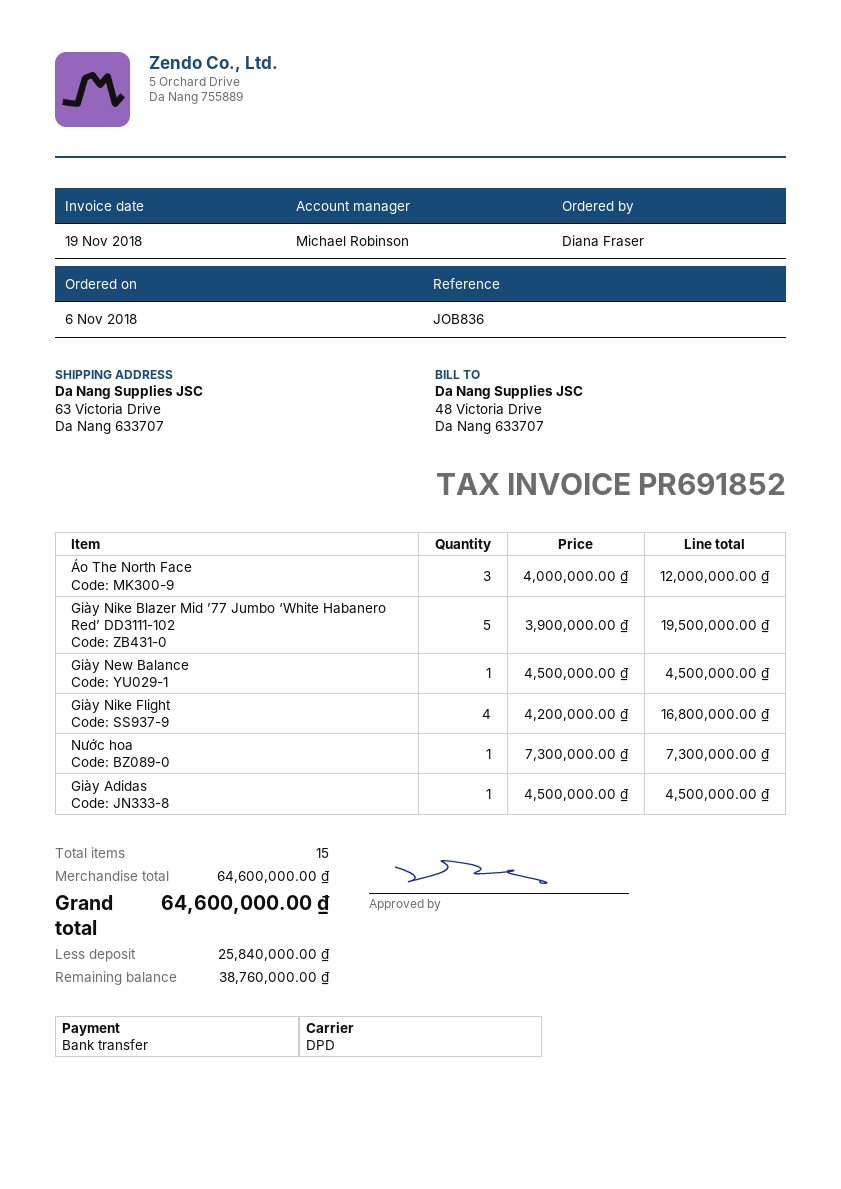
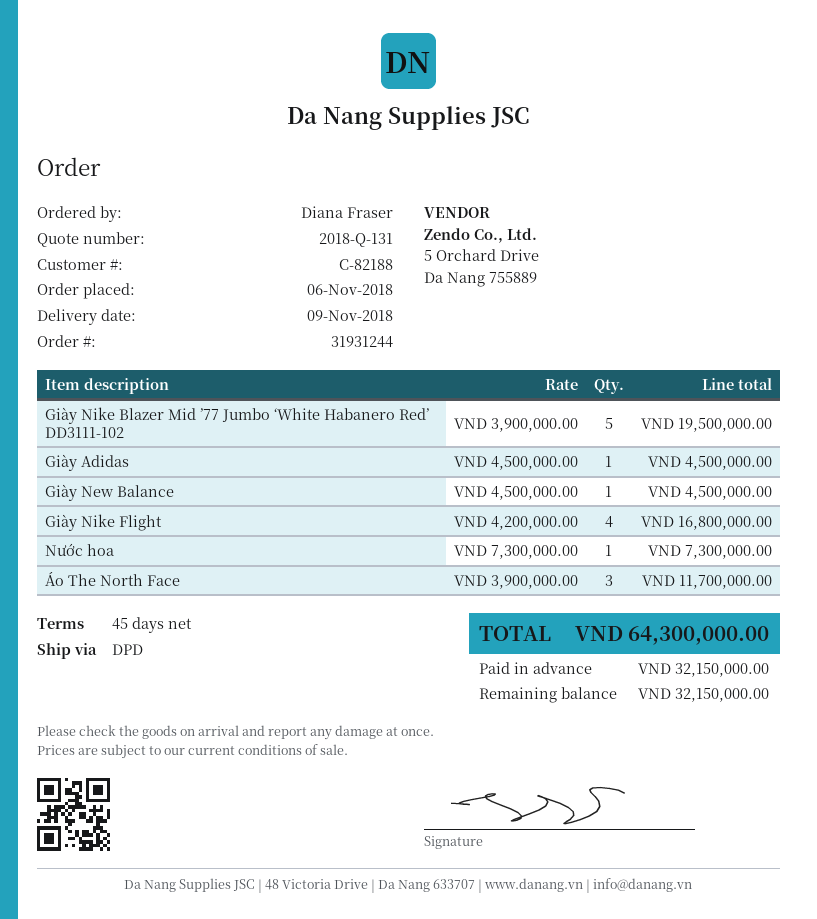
Áo The North Face: 3 x 4000000.00 = 12000000.00 -> 3 x 3900000.00 = 11700000.00
total: 64600000.00 -> 64300000.00
deposit: 25840000.00 -> 32150000.00
balance: 38760000.00 -> 32150000.00

